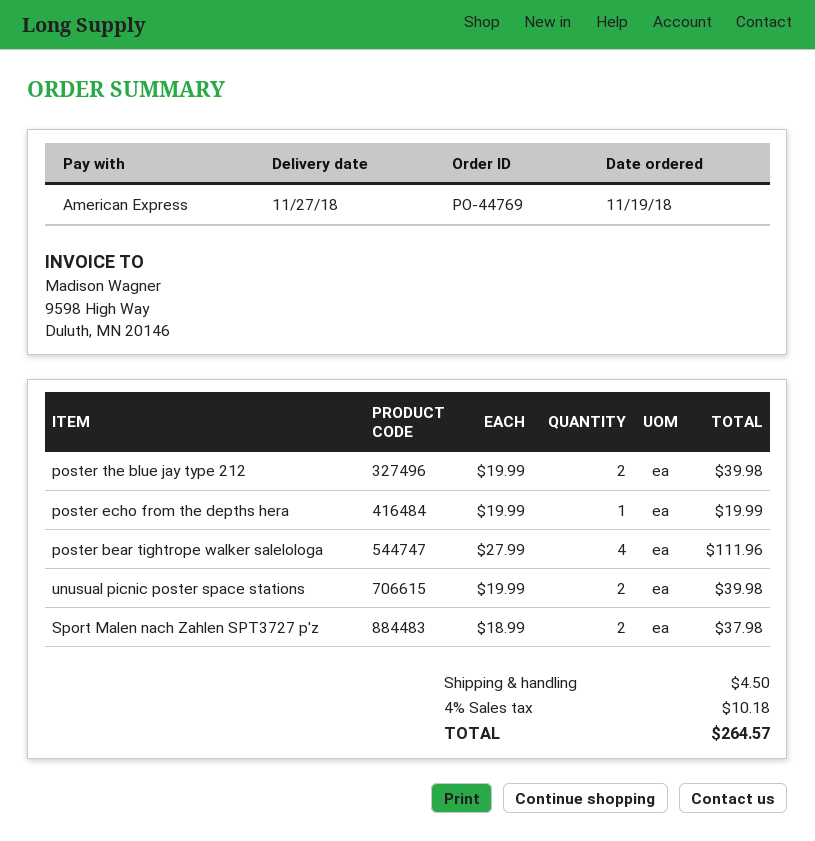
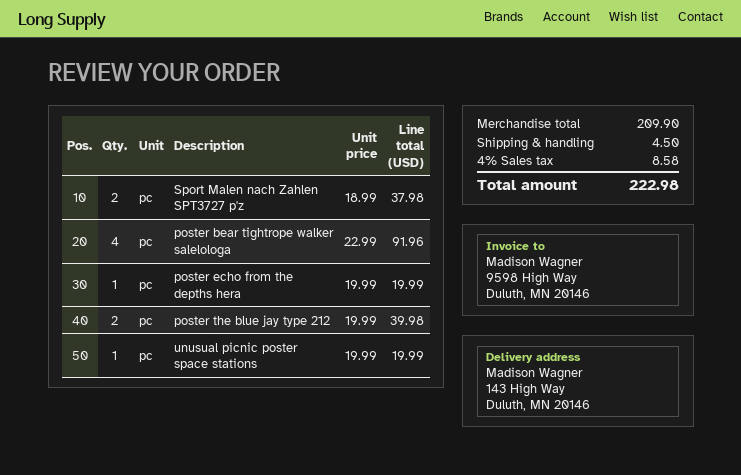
poster bear tightrope walker salelologa: 4 x 27.99 = 111.96 -> 4 x 22.99 = 91.96
unusual picnic poster space stations: 2 x 19.99 = 39.98 -> 1 x 19.99 = 19.99
tax: 4% = 10.18 -> 4% = 8.58
total: 264.57 -> 222.98

